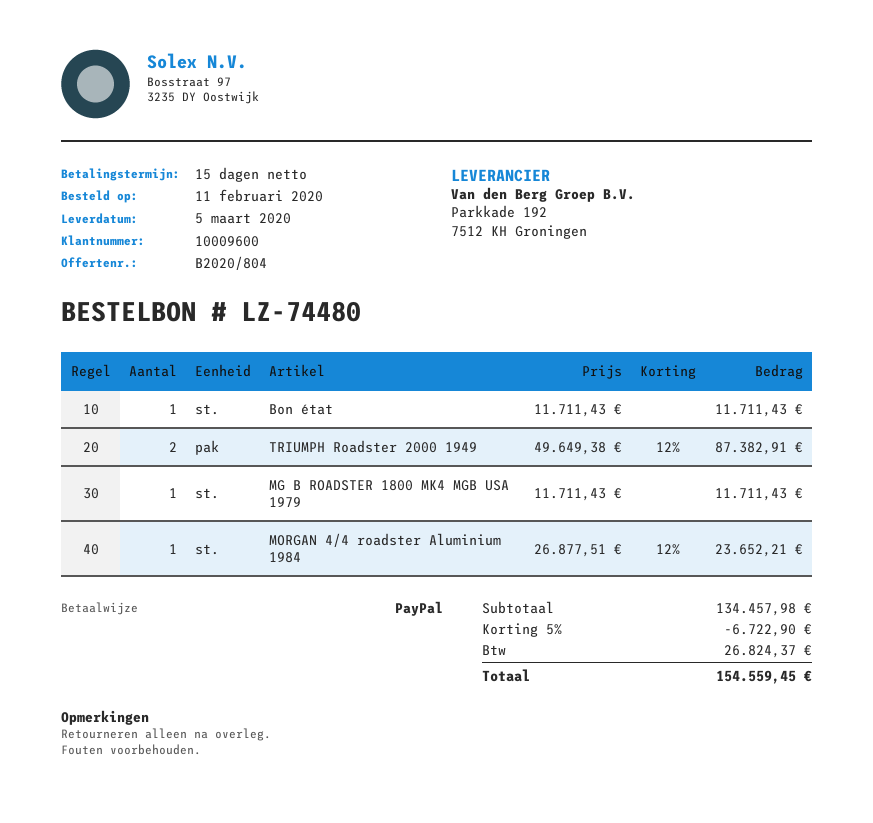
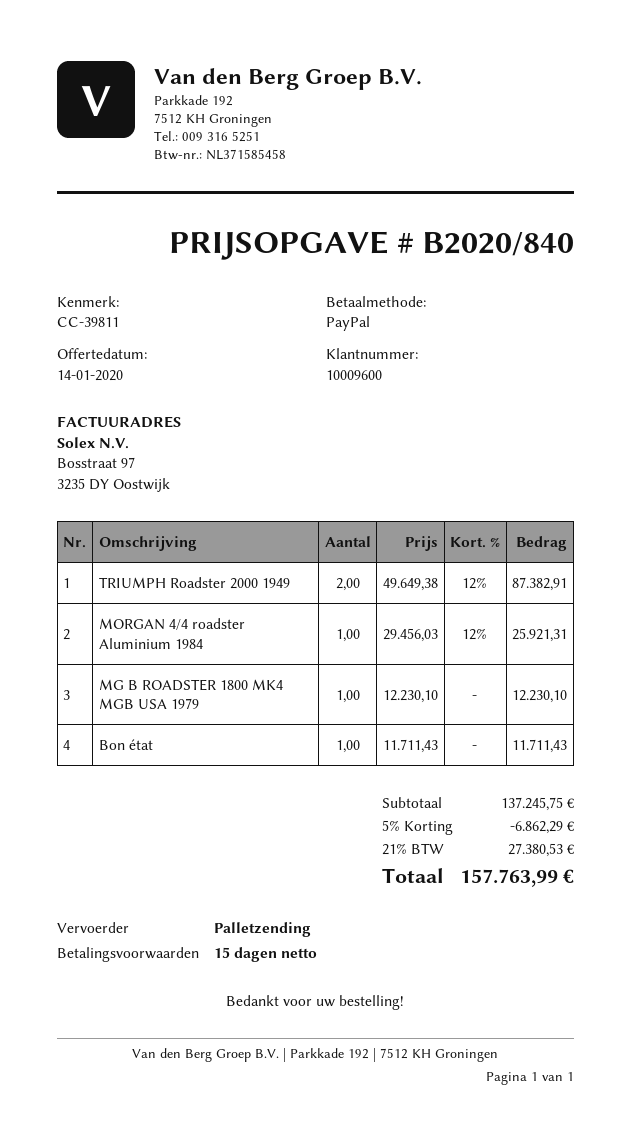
quote number: B2020/804 -> B2020/840
MG B ROADSTER 1800 MK4 MGB USA 1979: 1 x 11711.43 = 11711.43 -> 1 x 12230.10 = 12230.10
MORGAN 4/4 roadster Aluminium 1984: 1 x 26877.51 - 12% = 23652.21 -> 1 x 29456.03 - 12% = 25921.31
subtotal: 134457.98 -> 137245.75
discount: 5% = 6722.90 -> 5% = 6862.29
tax: 26824.37 -> 27380.53
total: 154559.45 -> 157763.99

